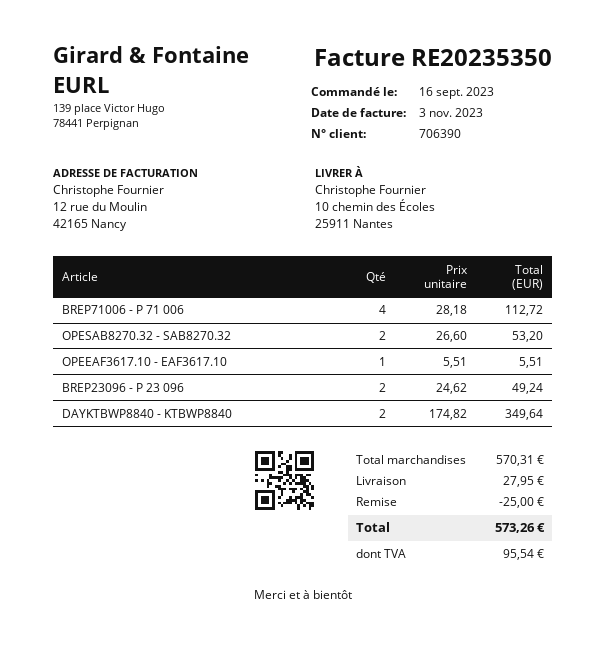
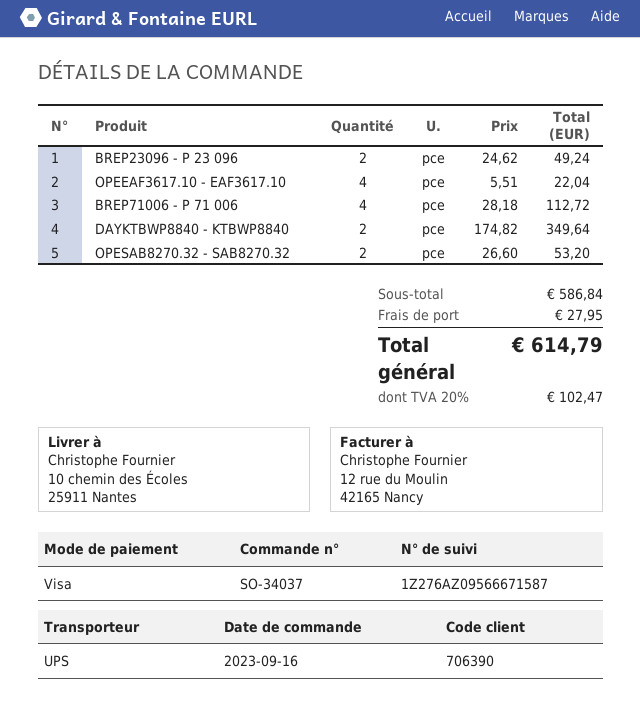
OPEEAF3617.10 - EAF3617.10: 1 x 5.51 = 5.51 -> 4 x 5.51 = 22.04
subtotal: 570.31 -> 586.84
discount: 25.00 -> none
tax: 95.54 -> 102.47
total: 573.26 -> 614.79

